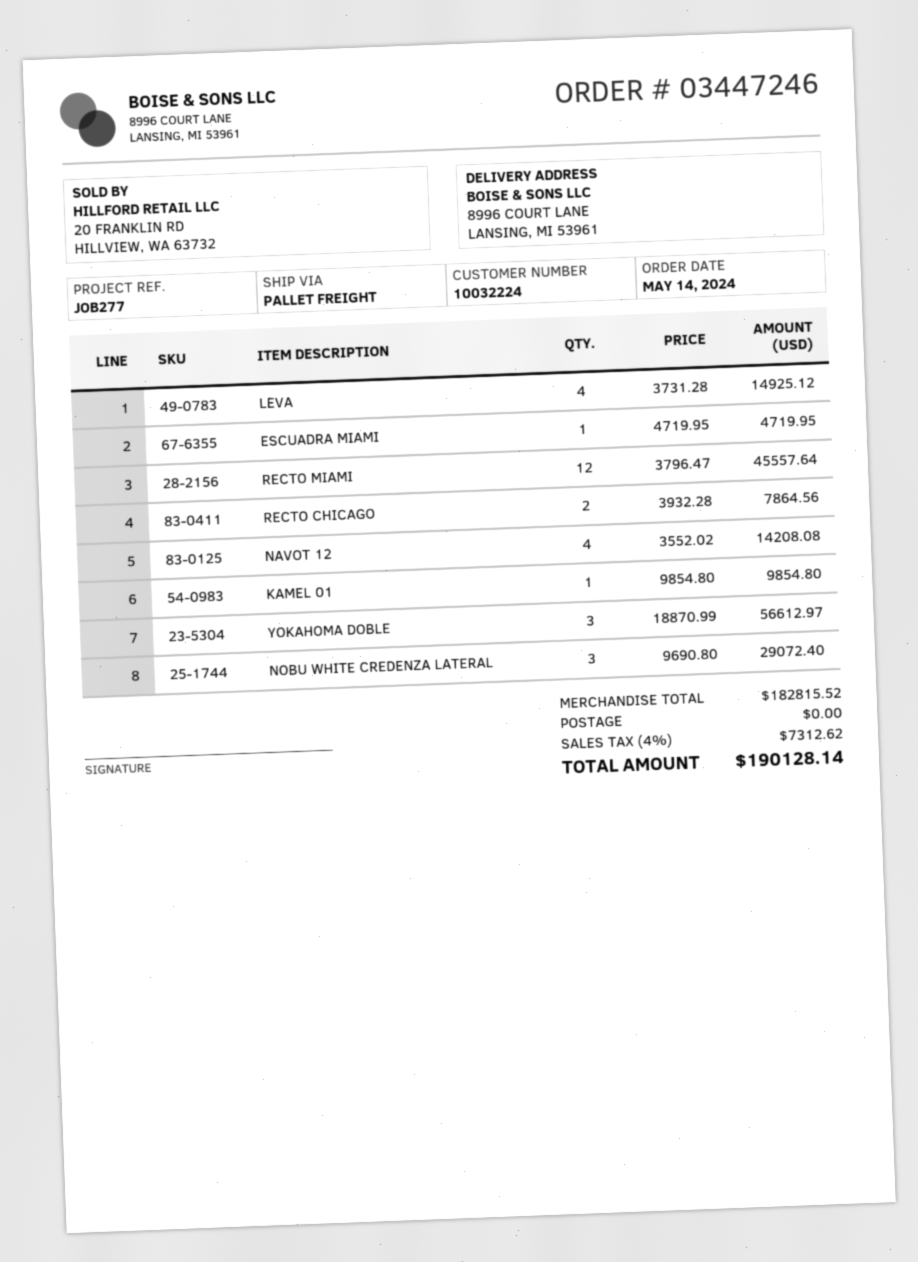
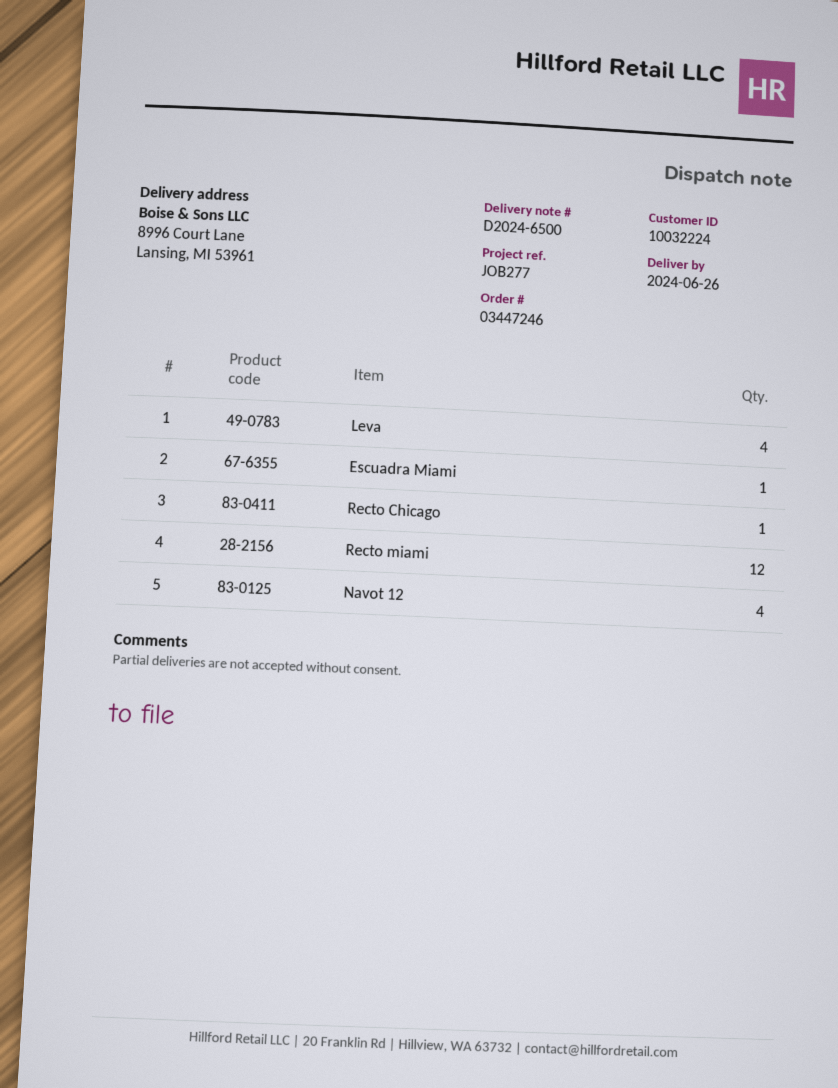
RECTO CHICAGO: 2 -> 1
KAMEL 01: 1 -> none
YOKAHOMA DOBLE: 3 -> none
NOBU WHITE CREDENZA LATERAL: 3 -> none

